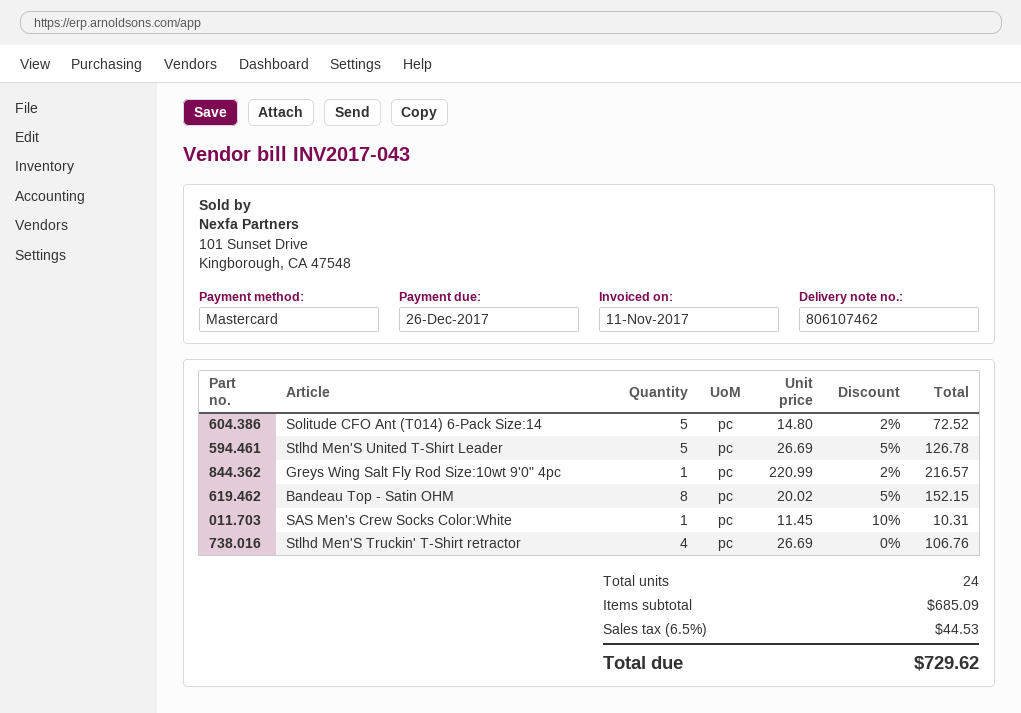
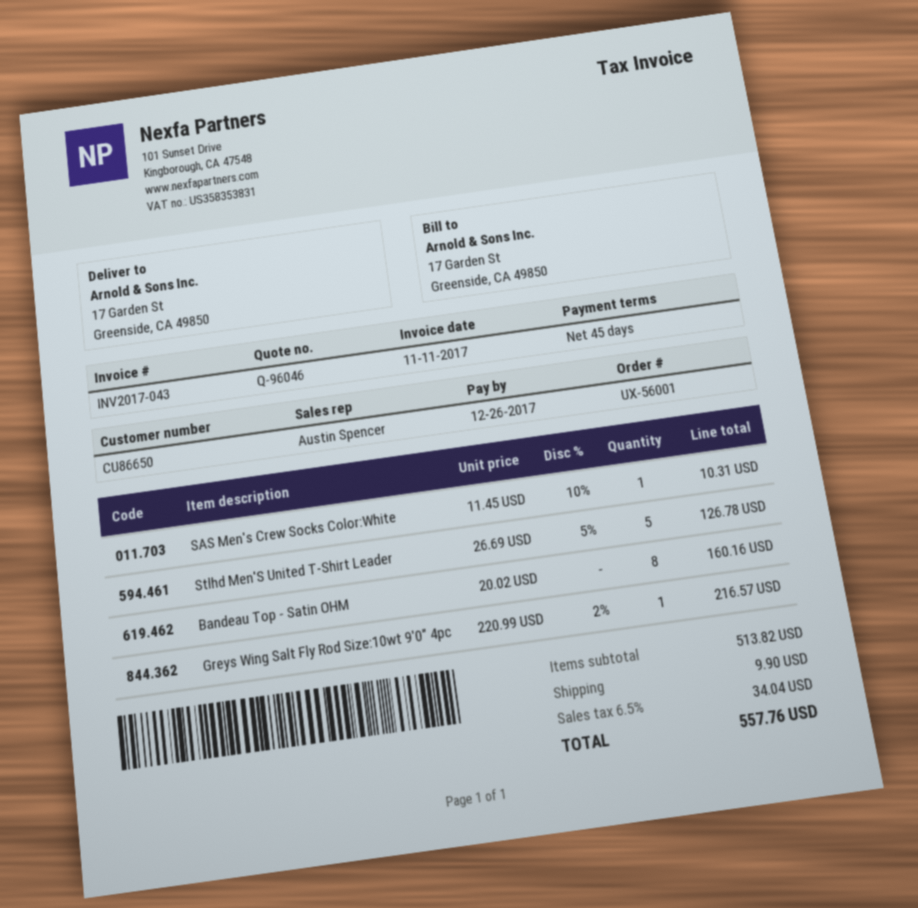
Solitude CFO Ant (T014) 6-Pack Size:14: 5 x 14.80 - 2% = 72.52 -> none
Bandeau Top - Satin OHM: 8 x 20.02 - 5% = 152.15 -> 8 x 20.02 = 160.16
Stlhd Men'S Truckin' T-Shirt retractor: 4 x 26.69 = 106.76 -> none
subtotal: 685.09 -> 513.82
shipping: none -> 9.90
tax: 6.5% = 44.53 -> 6.5% = 34.04
total: 729.62 -> 557.76

